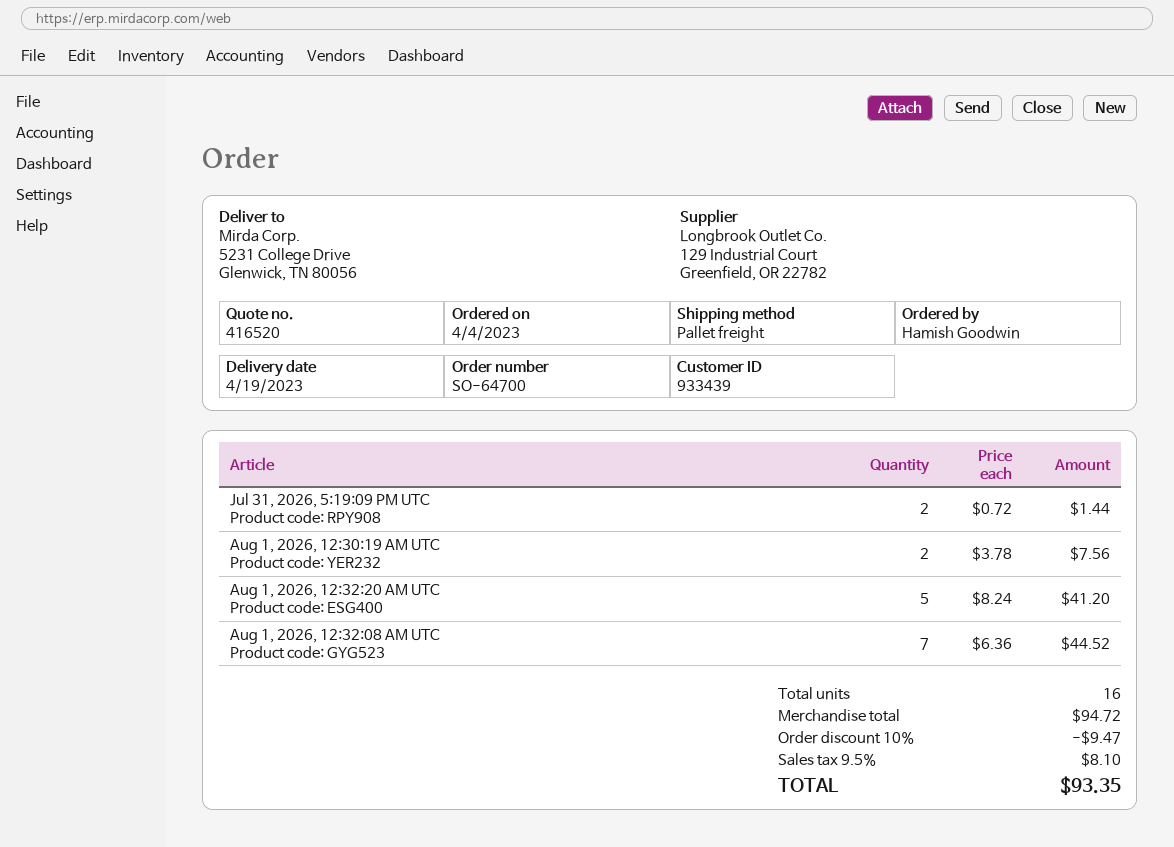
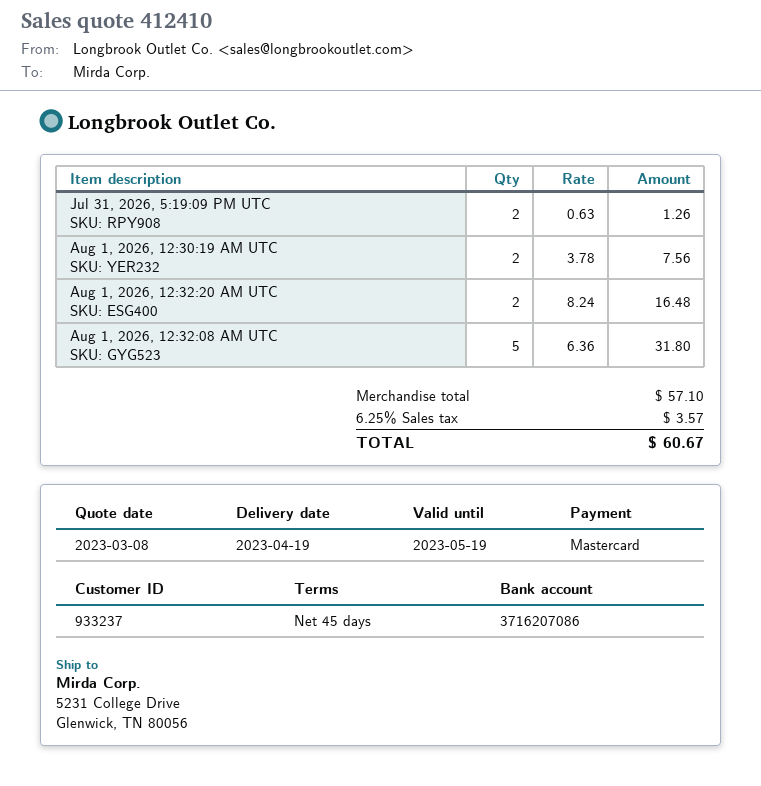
quote number: 416520 -> 412410
customer number: 933439 -> 933237
Jul 31, 2026, 5:19:09 PM UTC: 2 x 0.72 = 1.44 -> 2 x 0.63 = 1.26
Aug 1, 2026, 12:32:20 AM UTC: 5 x 8.24 = 41.20 -> 2 x 8.24 = 16.48
Aug 1, 2026, 12:32:08 AM UTC: 7 x 6.36 = 44.52 -> 5 x 6.36 = 31.80
subtotal: 94.72 -> 57.10
discount: 10% = 9.47 -> none
tax: 9.5% = 8.10 -> 6.25% = 3.57
total: 93.35 -> 60.67

